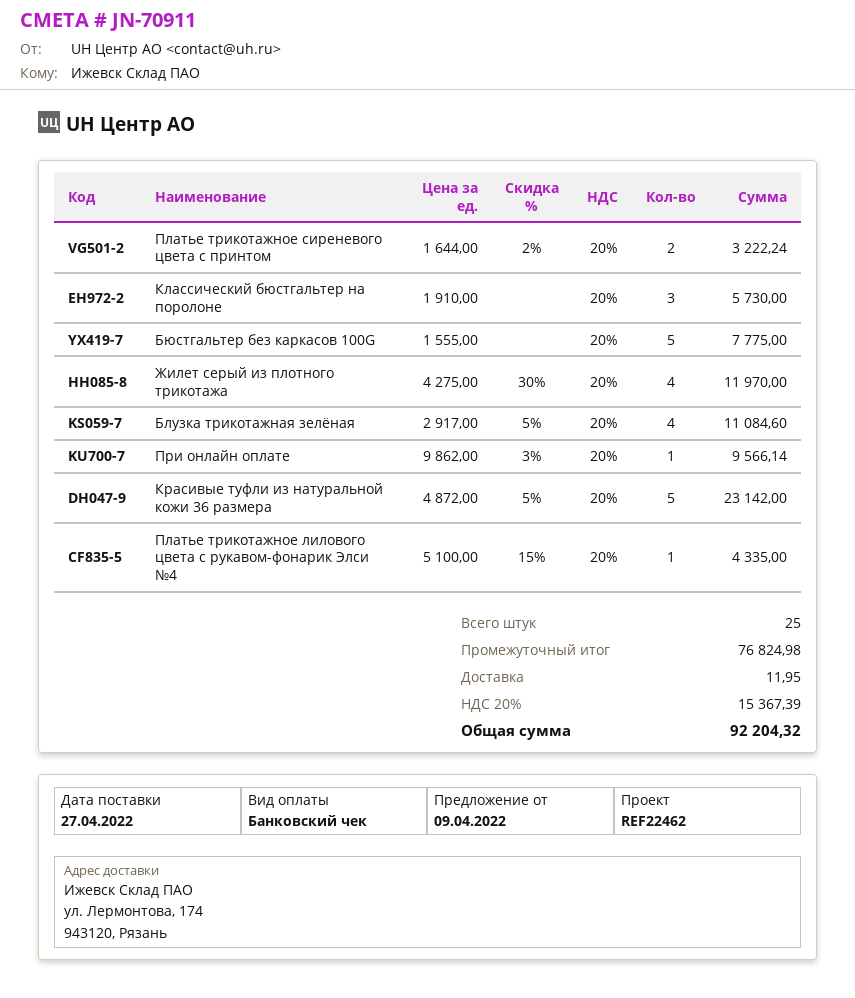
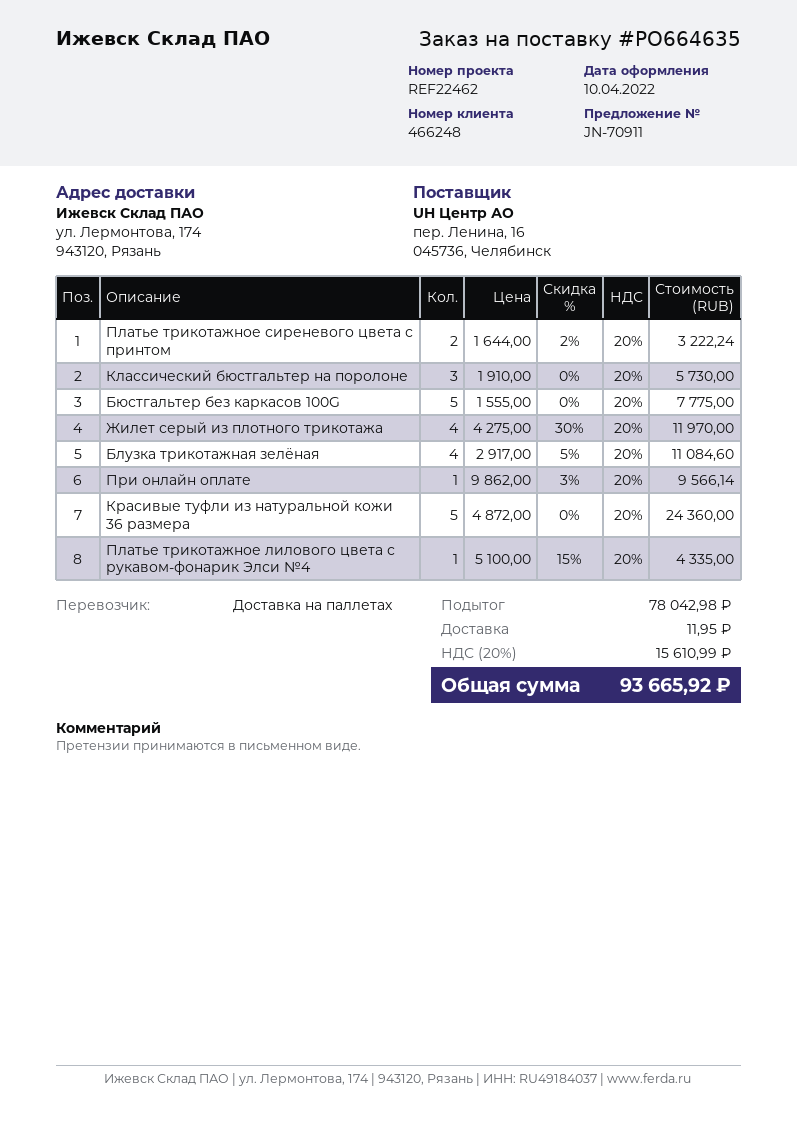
Красивые туфли из натуральной кожи 36 размера: 5 x 4872.00 - 5% = 23142.00 -> 5 x 4872.00 = 24360.00
subtotal: 76824.98 -> 78042.98
tax: 20% = 15367.39 -> 20% = 15610.99
total: 92204.32 -> 93665.92

